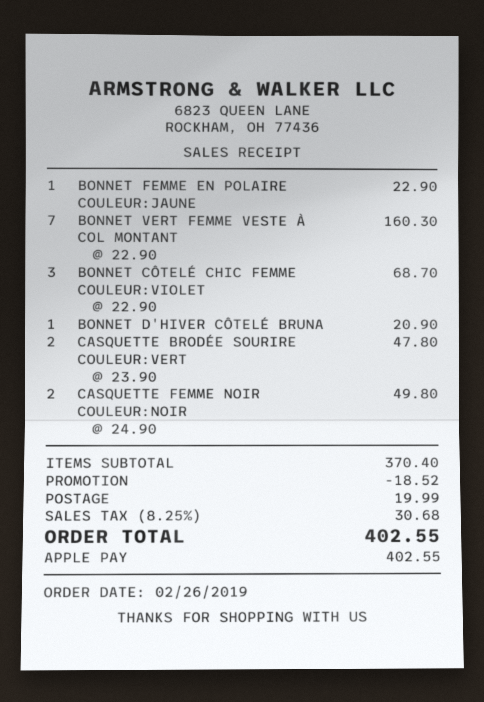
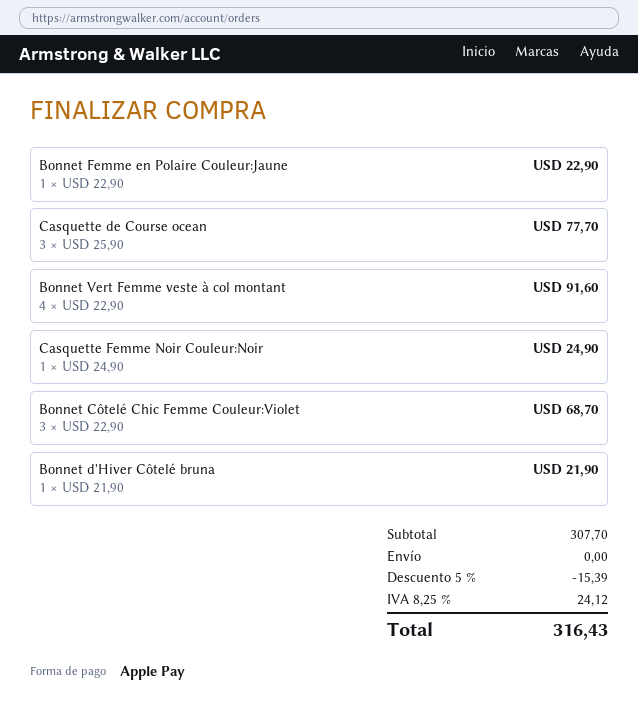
BONNET VERT FEMME VESTE À COL MONTANT: 7 x 22.90 = 160.30 -> 4 x 22.90 = 91.60
BONNET D'HIVER CÔTELÉ BRUNA: 1 x 20.90 = 20.90 -> 1 x 21.90 = 21.90
CASQUETTE BRODÉE SOURIRE COULEUR:VERT: 2 x 23.90 = 47.80 -> none
CASQUETTE FEMME NOIR COULEUR:NOIR: 2 x 24.90 = 49.80 -> 1 x 24.90 = 24.90
Casquette de Course ocean: none -> 3 x 25.90 = 77.70
subtotal: 370.40 -> 307.70
discount: 18.52 -> 15.39
shipping: 19.99 -> 0.00
tax: 8.25% = 30.68 -> 8.25% = 24.12
total: 402.55 -> 316.43

